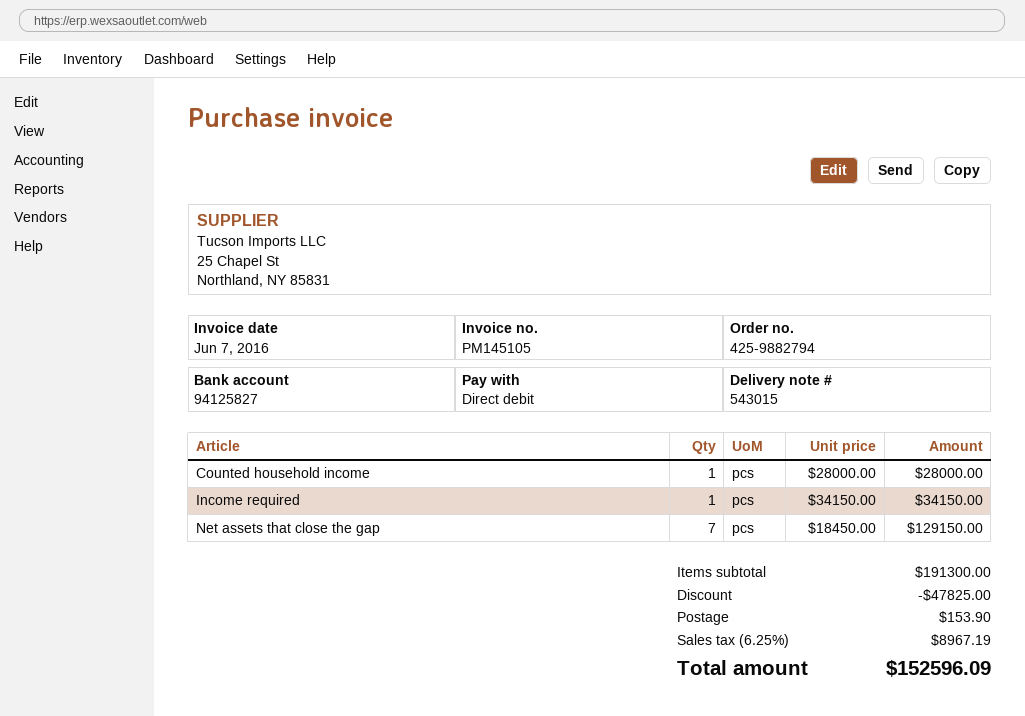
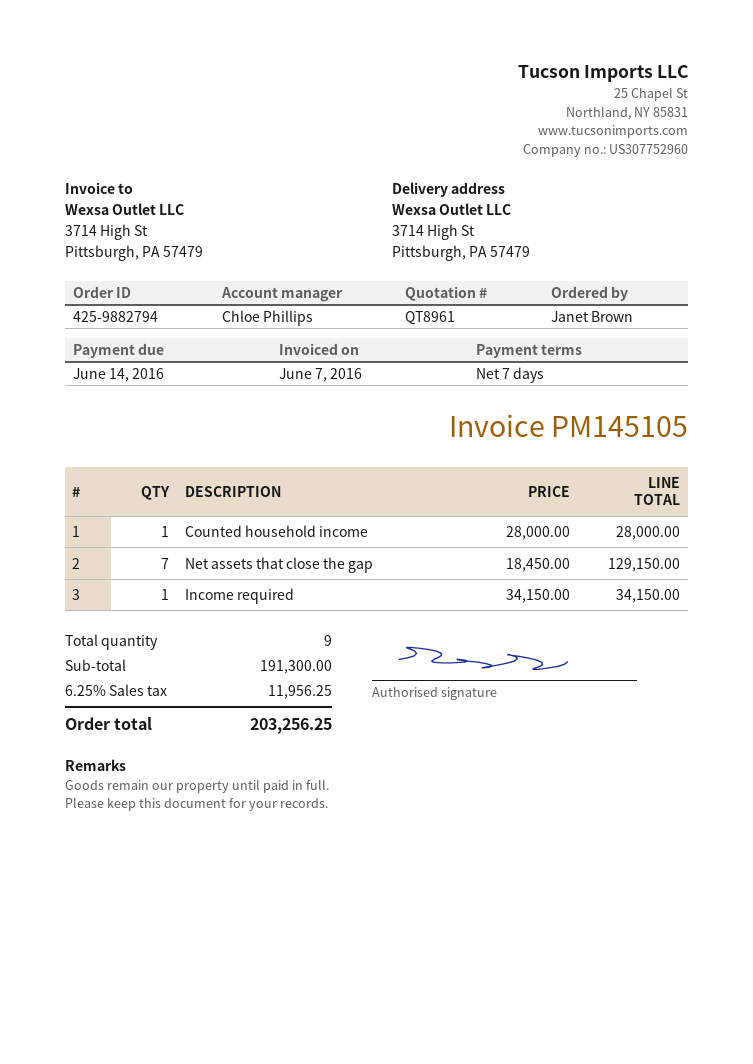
discount: 47825.00 -> none
shipping: 153.90 -> none
tax: 6.25% = 8967.19 -> 6.25% = 11956.25
total: 152596.09 -> 203256.25

